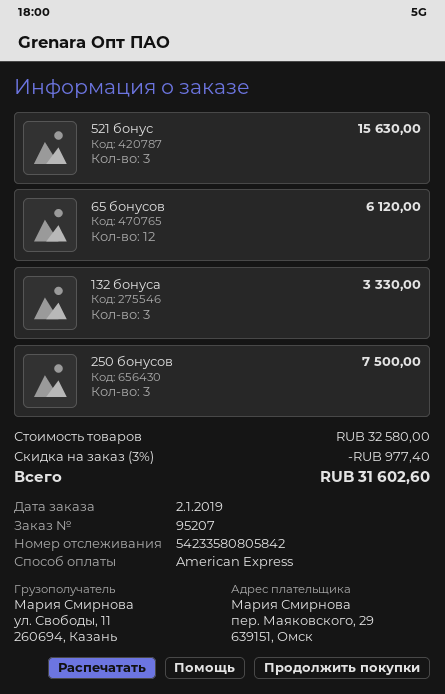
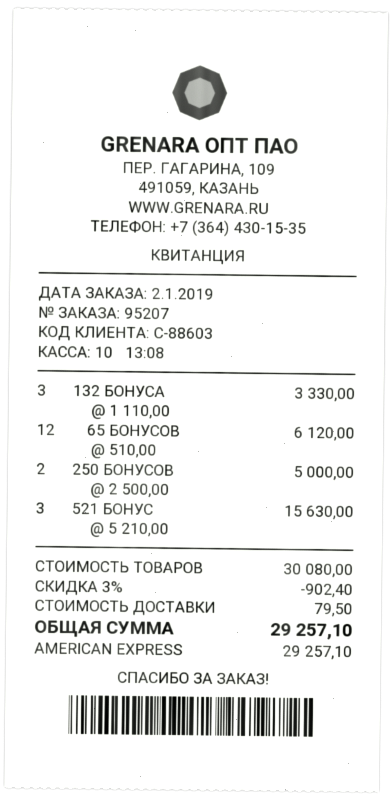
250 бонусов: 3 for 7500.00 -> 2 for 5000.00
subtotal: 32580.00 -> 30080.00
discount: 3% = 977.40 -> 3% = 902.40
shipping: none -> 79.50
total: 31602.60 -> 29257.10

